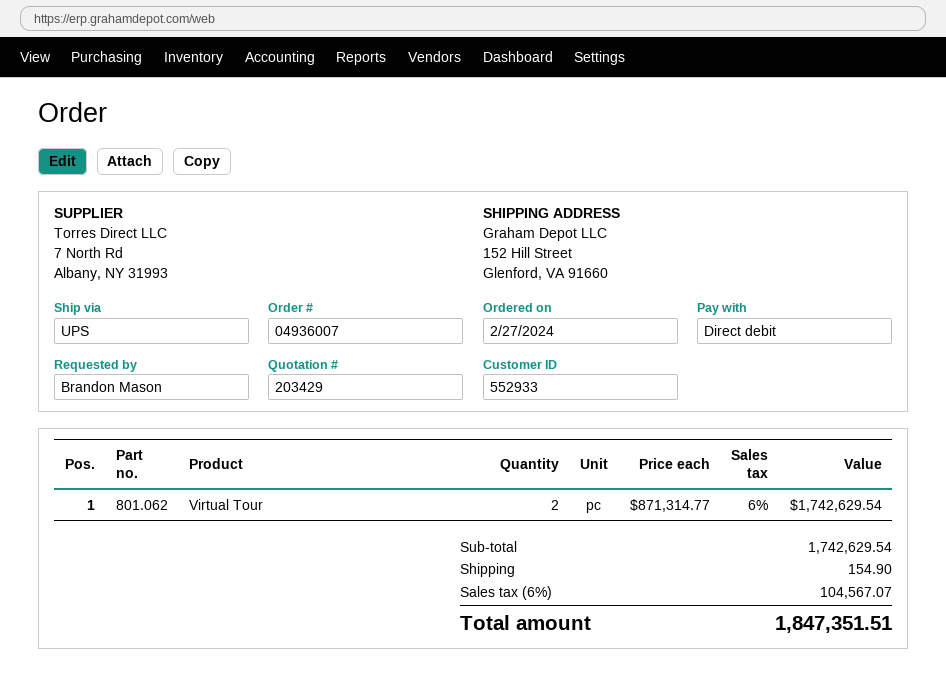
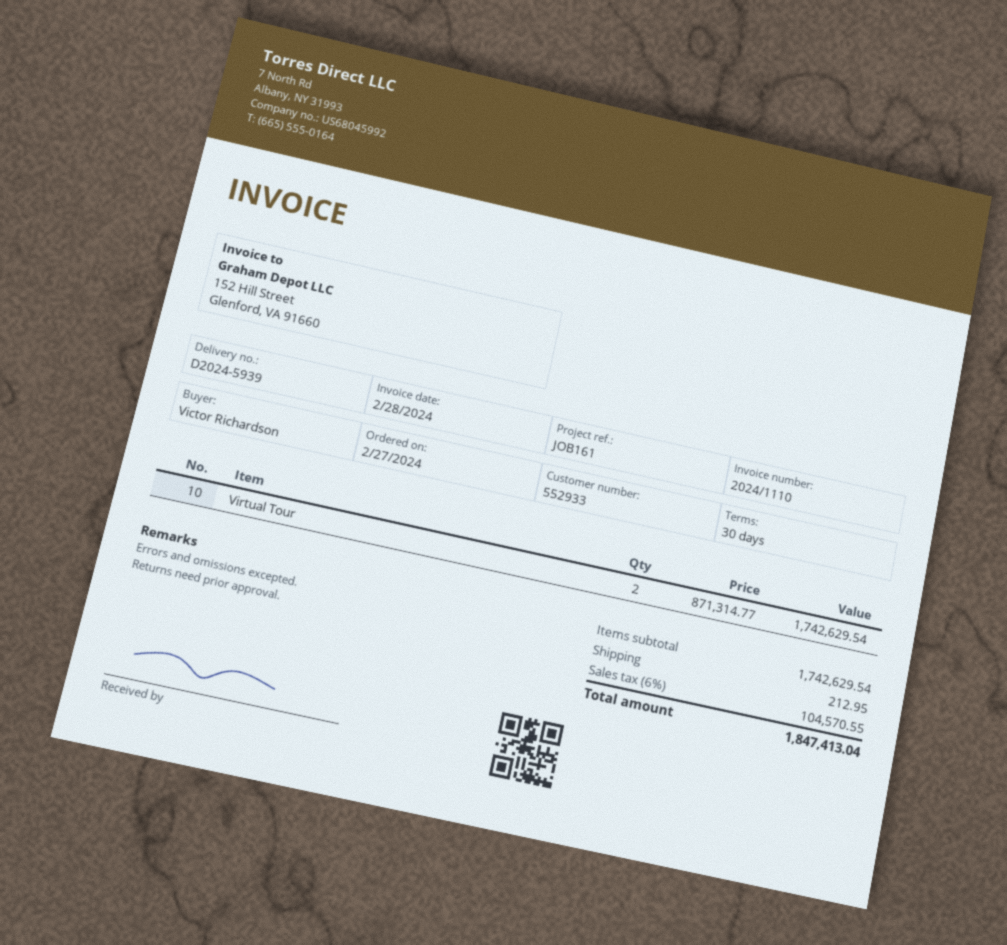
ordered by: Brandon Mason -> Victor Richardson
shipping: 154.90 -> 212.95
tax: 6% = 104567.07 -> 6% = 104570.55
total: 1847351.51 -> 1847413.04

